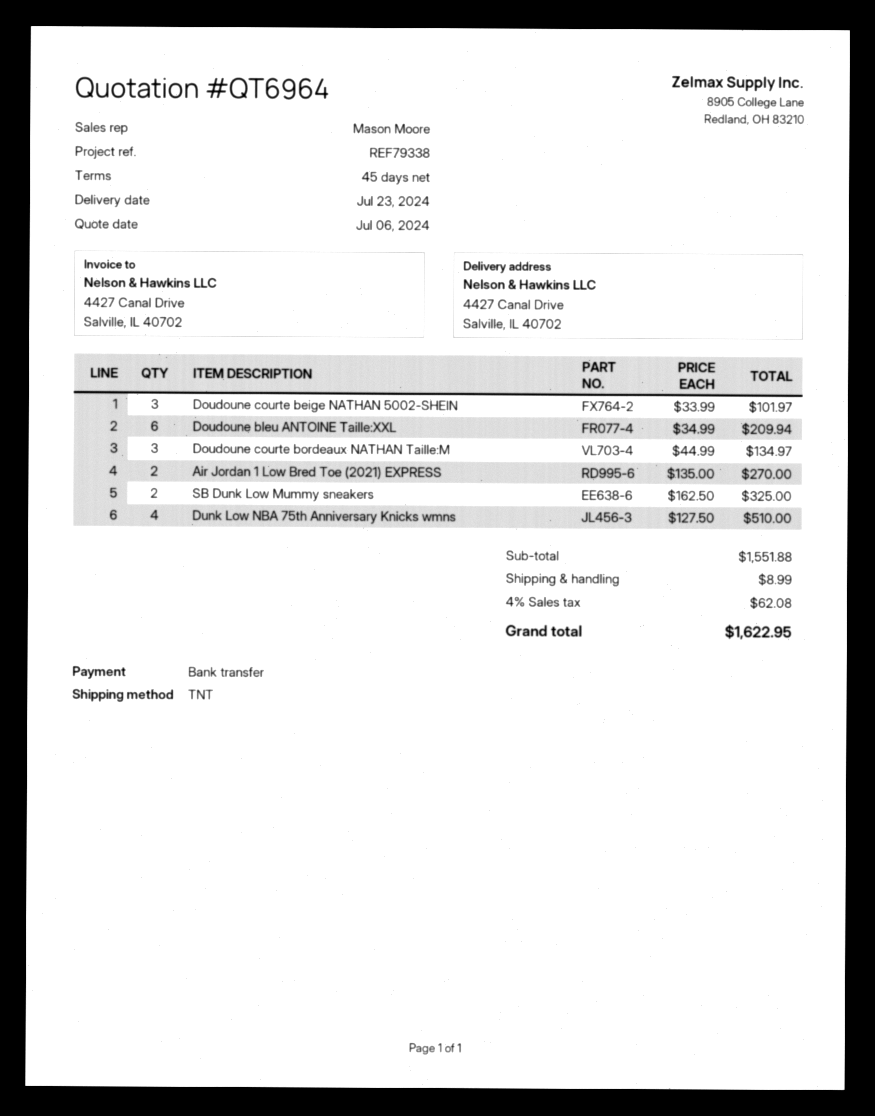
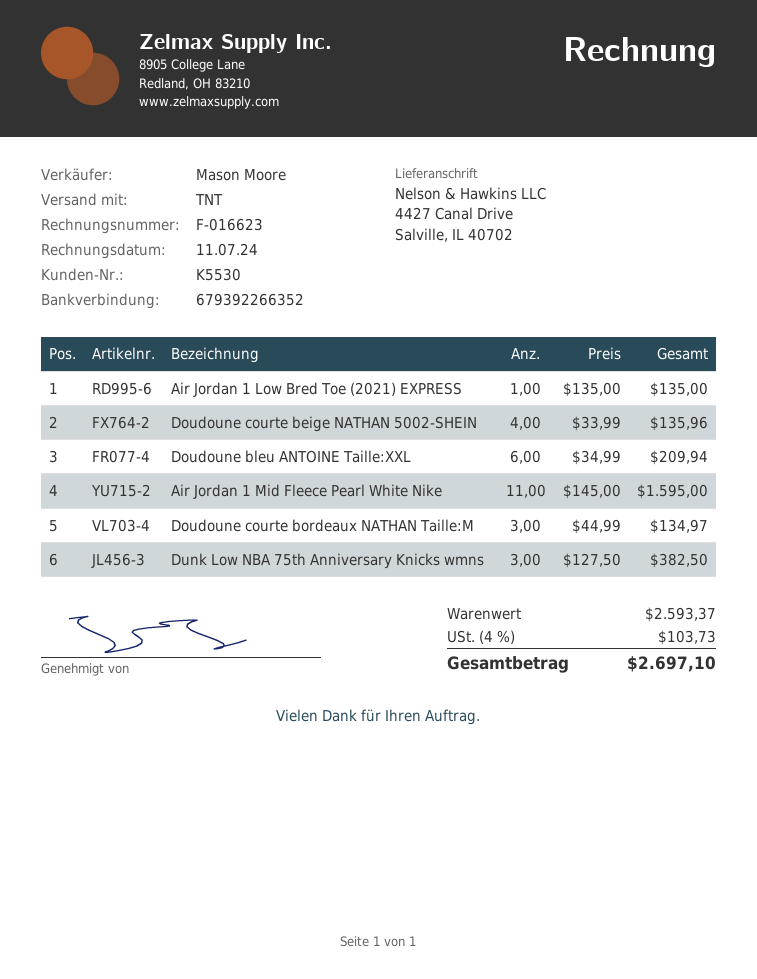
Doudoune courte beige NATHAN 5002-SHEIN: 3 x 33.99 = 101.97 -> 4 x 33.99 = 135.96
Air Jordan 1 Low Bred Toe (2021) EXPRESS: 2 x 135.00 = 270.00 -> 1 x 135.00 = 135.00
SB Dunk Low Mummy sneakers: 2 x 162.50 = 325.00 -> none
Dunk Low NBA 75th Anniversary Knicks wmns: 4 x 127.50 = 510.00 -> 3 x 127.50 = 382.50
Air Jordan 1 Mid Fleece Pearl White Nike: none -> 11 x 145.00 = 1595.00
subtotal: 1551.88 -> 2593.37
shipping: 8.99 -> none
tax: 4% = 62.08 -> 4% = 103.73
total: 1622.95 -> 2697.10

